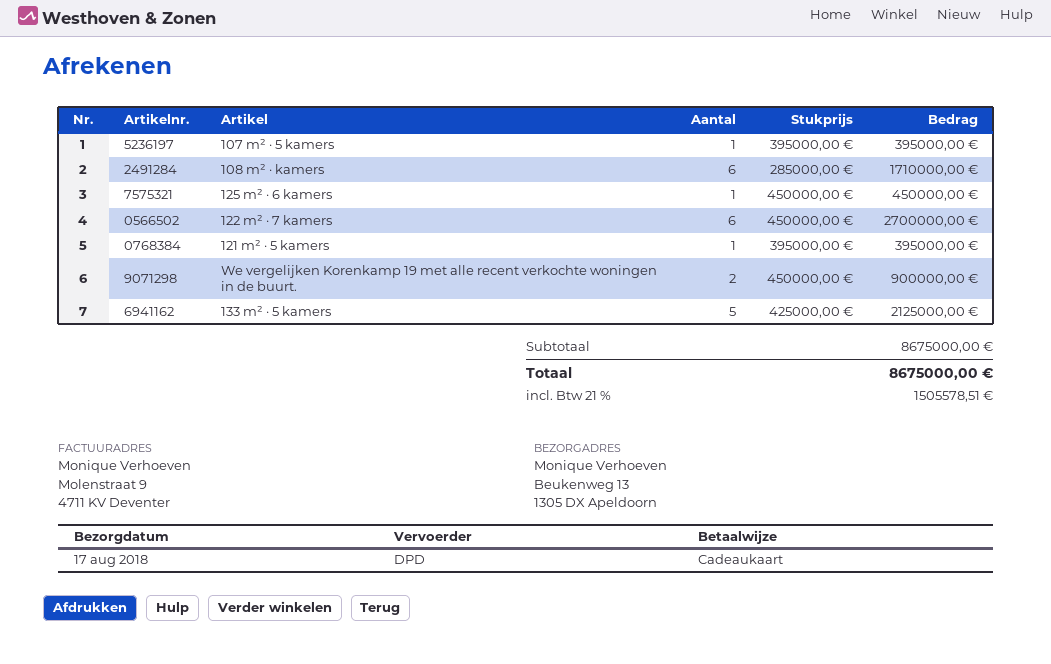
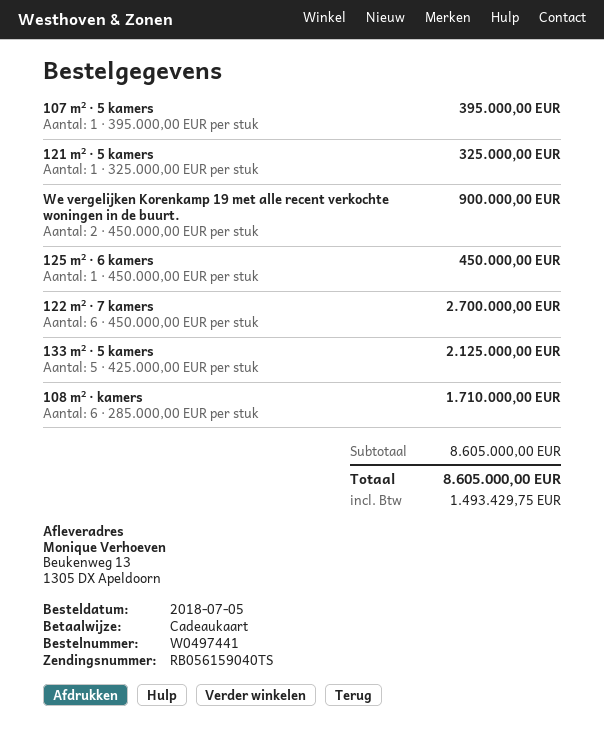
121 m² · 5 kamers: 1 x 395000.00 = 395000.00 -> 1 x 325000.00 = 325000.00
subtotal: 8675000.00 -> 8605000.00
tax: 1505578.51 -> 1493429.75
total: 8675000.00 -> 8605000.00

